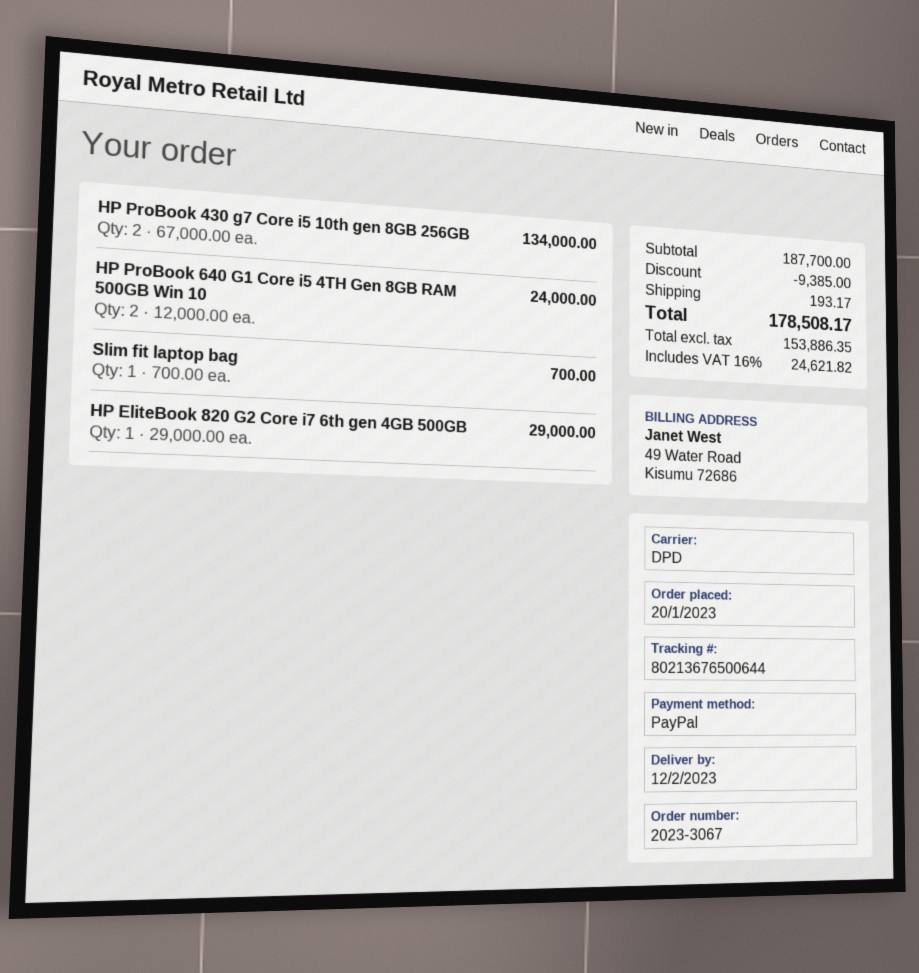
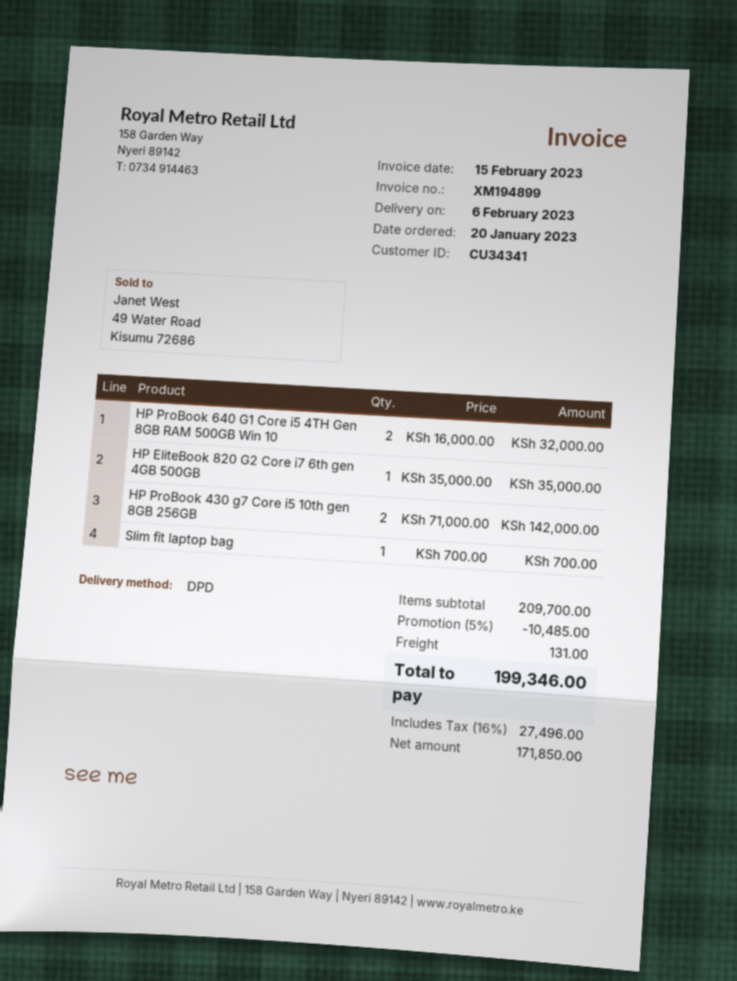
delivery date: 2023-02-12 -> 2023-02-06
HP ProBook 430 g7 Core i5 10th gen 8GB 256GB: 2 x 67000.00 = 134000.00 -> 2 x 71000.00 = 142000.00
HP ProBook 640 G1 Core i5 4TH Gen 8GB RAM 500GB Win 10: 2 x 12000.00 = 24000.00 -> 2 x 16000.00 = 32000.00
HP EliteBook 820 G2 Core i7 6th gen 4GB 500GB: 1 x 29000.00 = 29000.00 -> 1 x 35000.00 = 35000.00
subtotal: 187700.00 -> 209700.00
discount: 9385.00 -> 10485.00
shipping: 193.17 -> 131.00
net: 153886.35 -> 171850.00
tax: 16% = 24621.82 -> 16% = 27496.00
total: 178508.17 -> 199346.00

